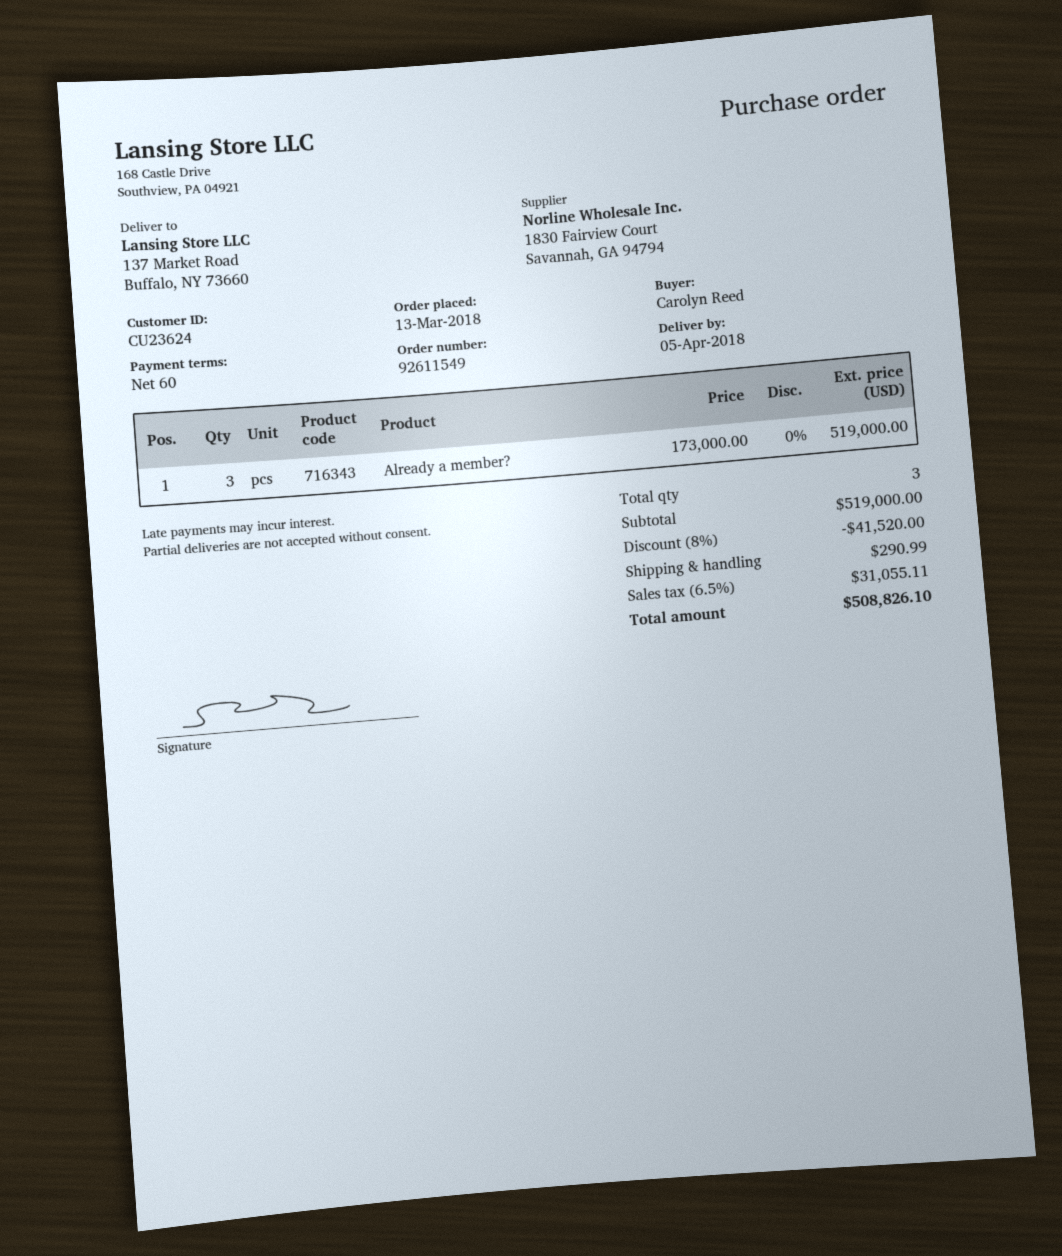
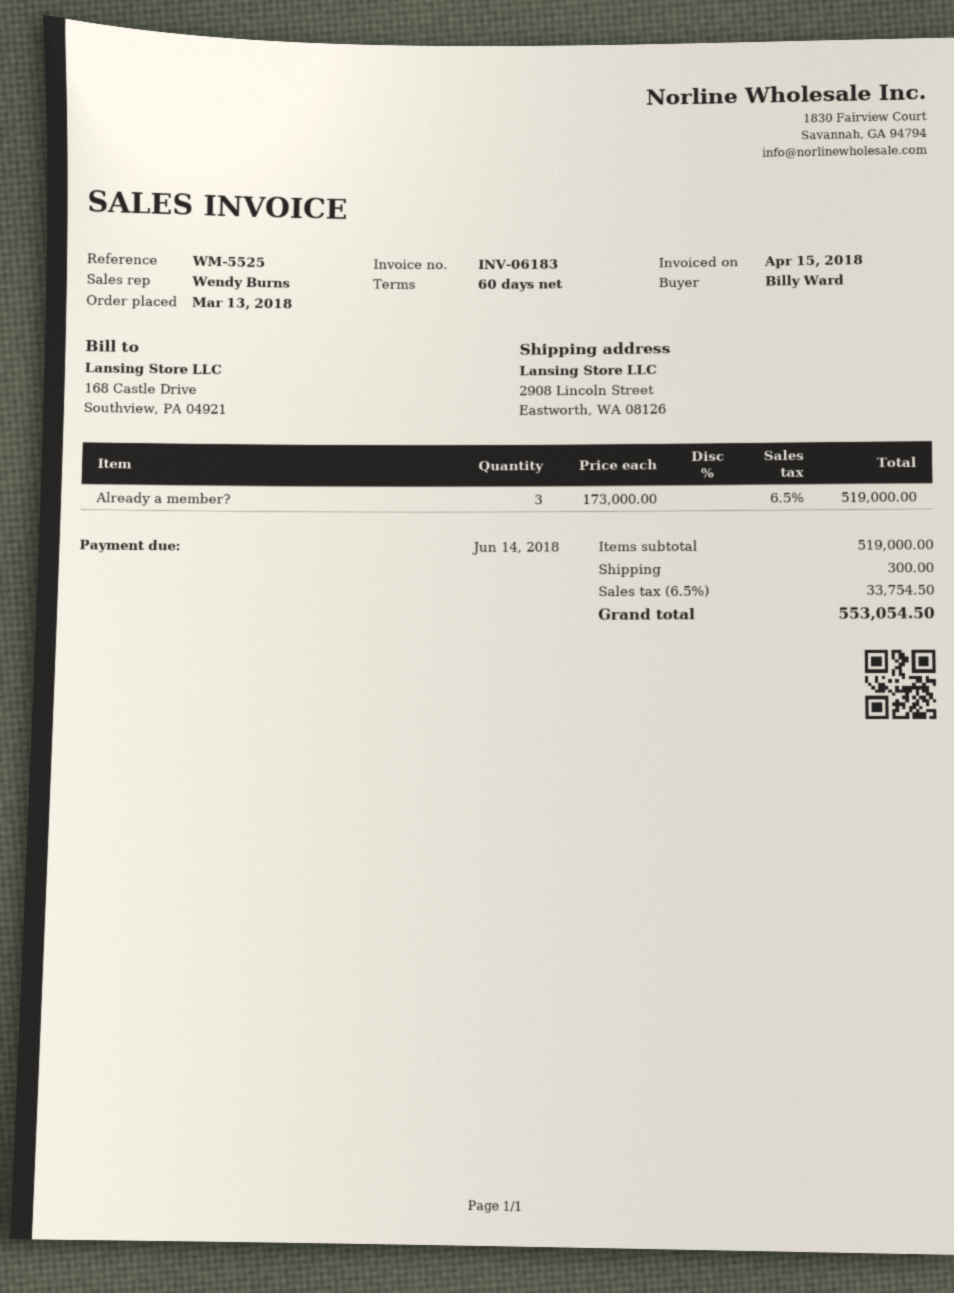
ordered by: Carolyn Reed -> Billy Ward
ship to: 137 Market Road, Buffalo, NY 73660 -> 2908 Lincoln Street, Eastworth, WA 08126
discount: 8% = 41520.00 -> none
shipping: 290.99 -> 300.00
tax: 6.5% = 31055.11 -> 6.5% = 33754.50
total: 508826.10 -> 553054.50

